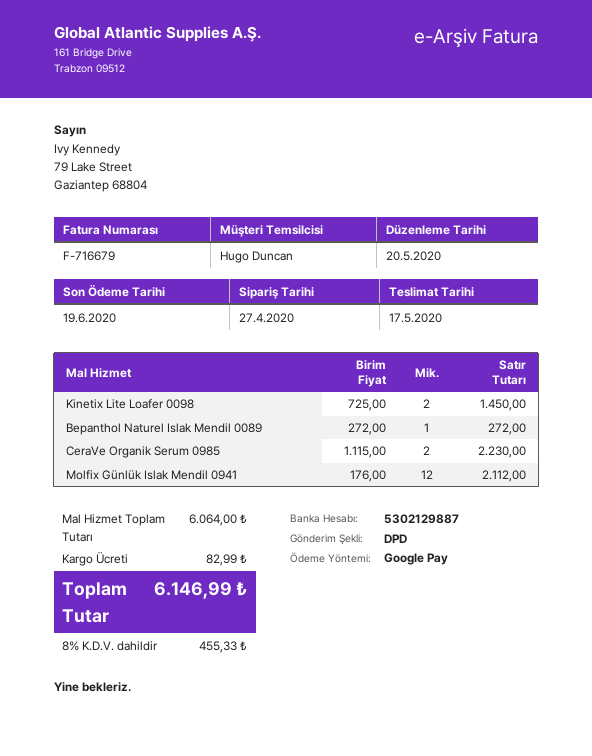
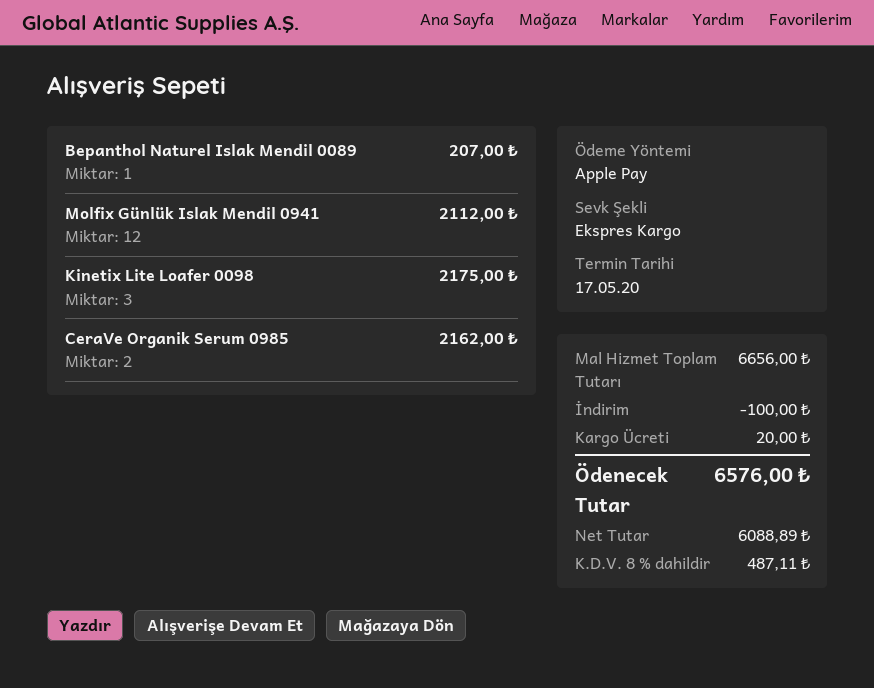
payment method: Google Pay -> Apple Pay
shipping method: DPD -> express
Kinetix Lite Loafer 0098: 2 for 1450.00 -> 3 for 2175.00
Bepanthol Naturel Islak Mendil 0089: 1 for 272.00 -> 1 for 207.00
CeraVe Organik Serum 0985: 2 for 2230.00 -> 2 for 2162.00
subtotal: 6064.00 -> 6656.00
discount: none -> 100.00
shipping: 82.99 -> 20.00
tax: 8% = 455.33 -> 8% = 487.11
total: 6146.99 -> 6576.00

